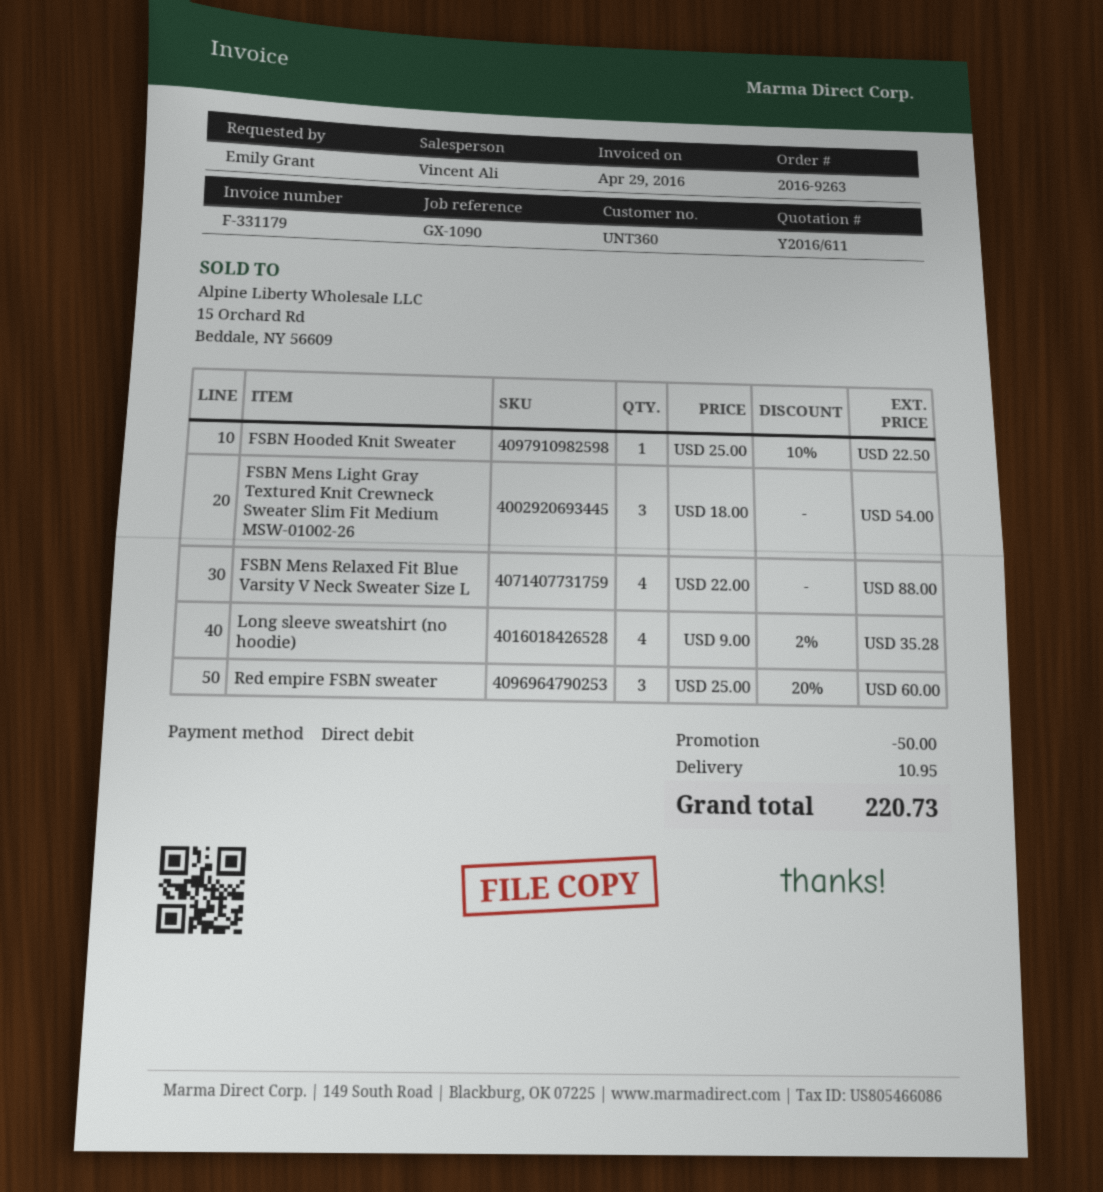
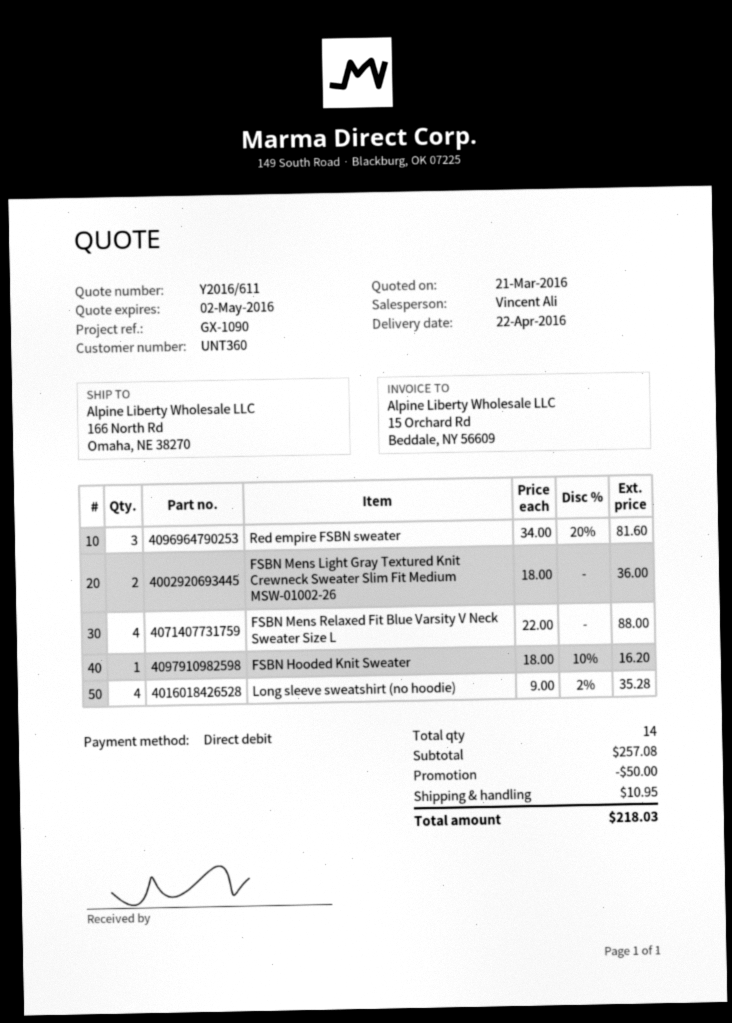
FSBN Hooded Knit Sweater: 1 x 25.00 - 10% = 22.50 -> 1 x 18.00 - 10% = 16.20
FSBN Mens Light Gray Textured Knit Crewneck Sweater Slim Fit Medium MSW-01002-26: 3 x 18.00 = 54.00 -> 2 x 18.00 = 36.00
Red empire FSBN sweater: 3 x 25.00 - 20% = 60.00 -> 3 x 34.00 - 20% = 81.60
total: 220.73 -> 218.03

